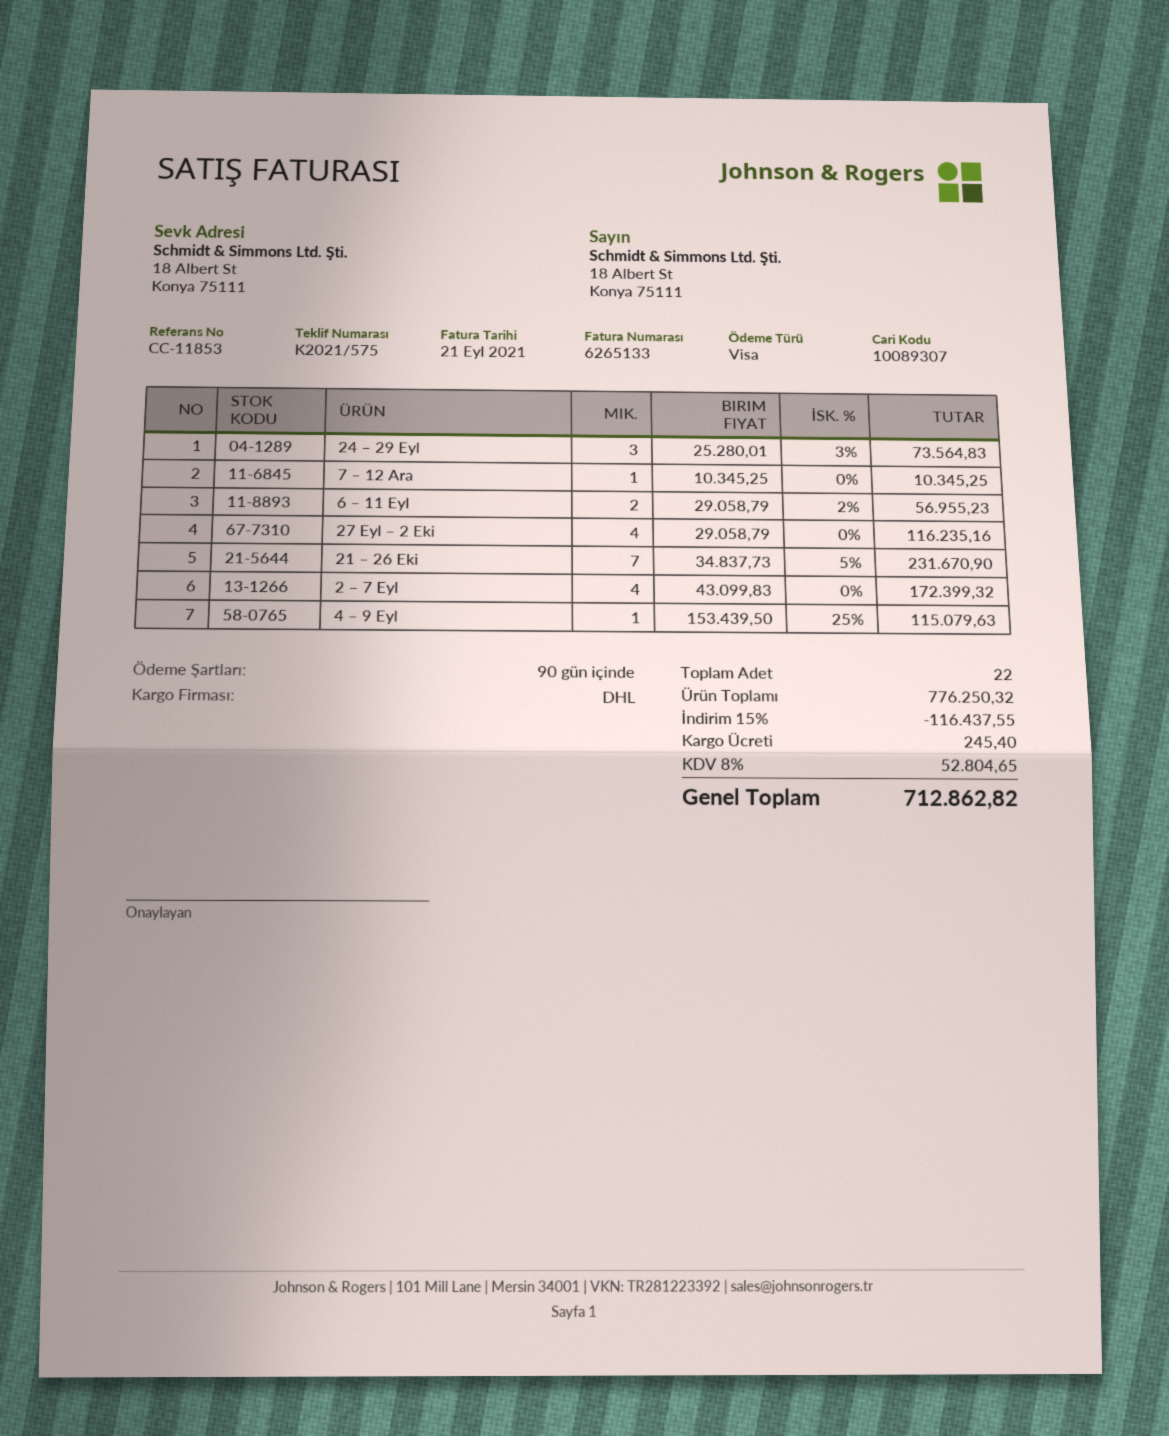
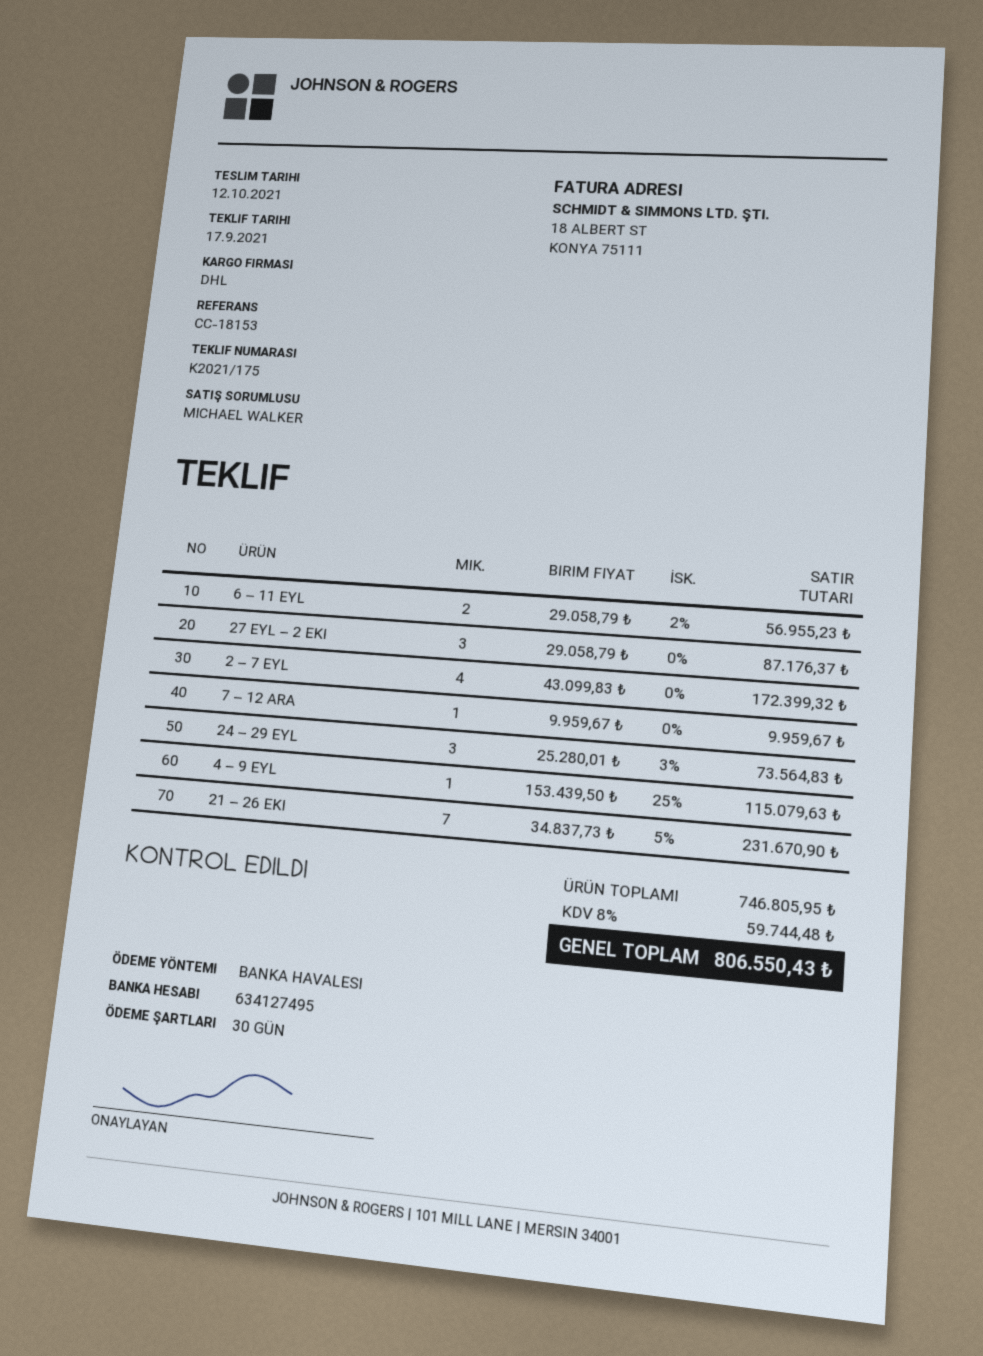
quote number: K2021/575 -> K2021/175
payment terms: 90 days -> 30 days
reference: CC-11853 -> CC-18153
payment method: Visa -> bank transfer
7 – 12 Ara: 1 x 10345.25 = 10345.25 -> 1 x 9959.67 = 9959.67
27 Eyl – 2 Eki: 4 x 29058.79 = 116235.16 -> 3 x 29058.79 = 87176.37
subtotal: 776250.32 -> 746805.95
discount: 15% = 116437.55 -> none
shipping: 245.40 -> none
tax: 8% = 52804.65 -> 8% = 59744.48
total: 712862.82 -> 806550.43

